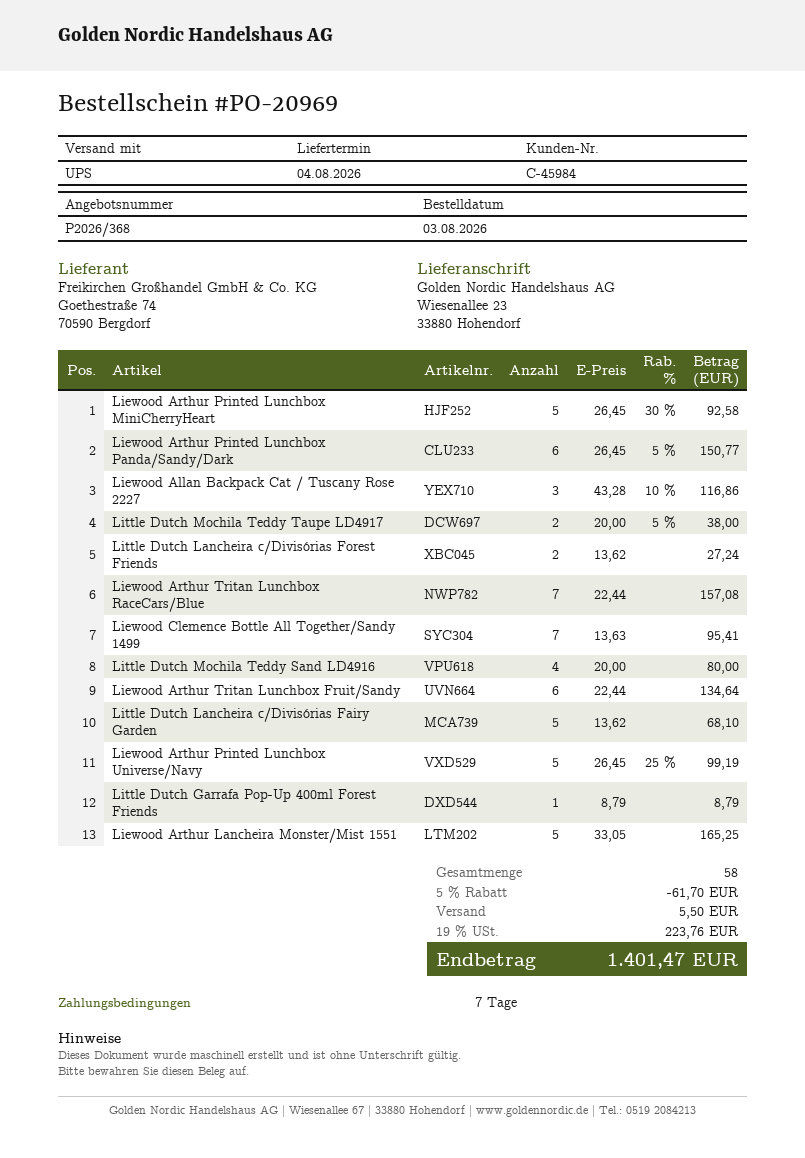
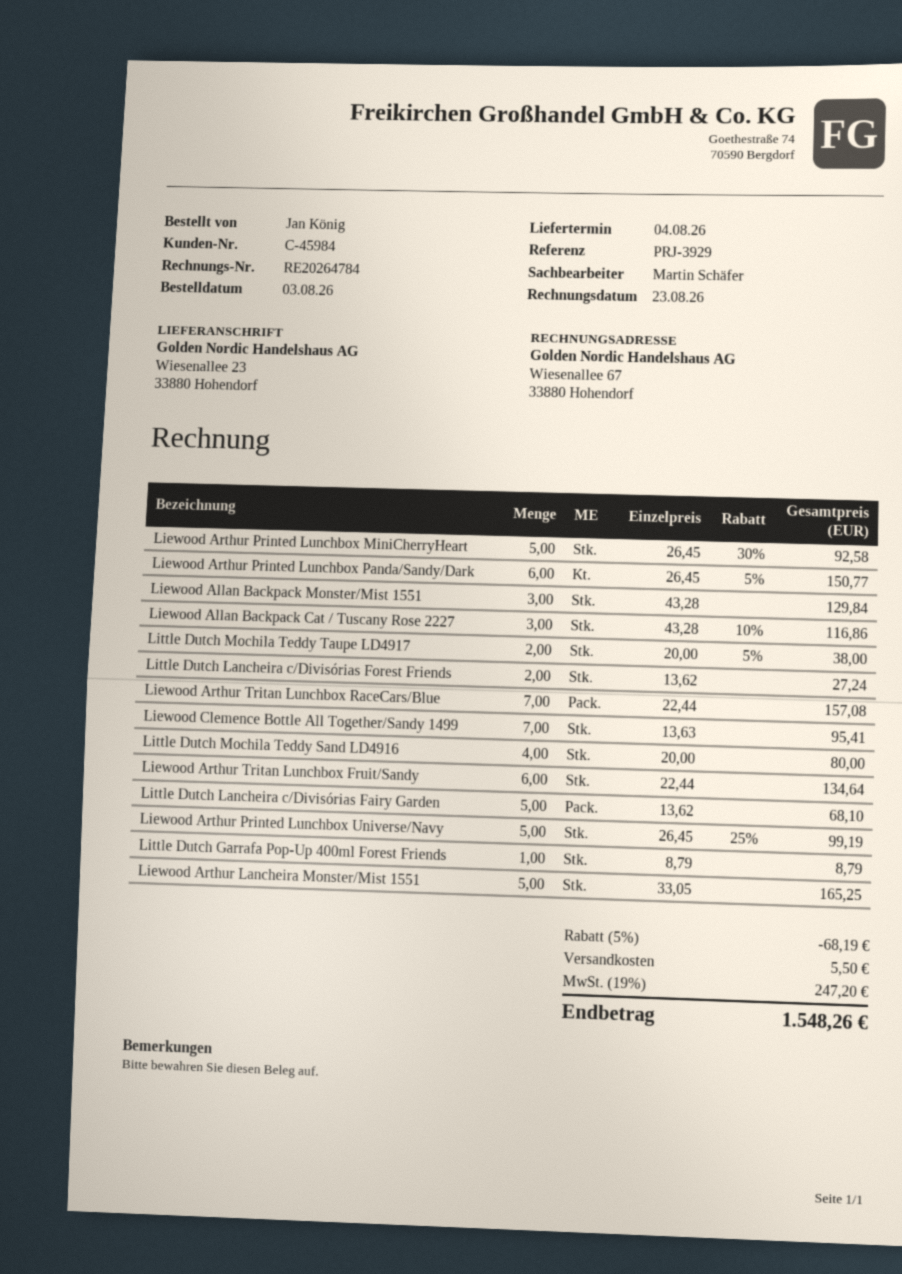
Liewood Allan Backpack Monster/Mist 1551: none -> 3 x 43.28 = 129.84
discount: 5% = 61.70 -> 5% = 68.19
tax: 19% = 223.76 -> 19% = 247.20
total: 1401.47 -> 1548.26

